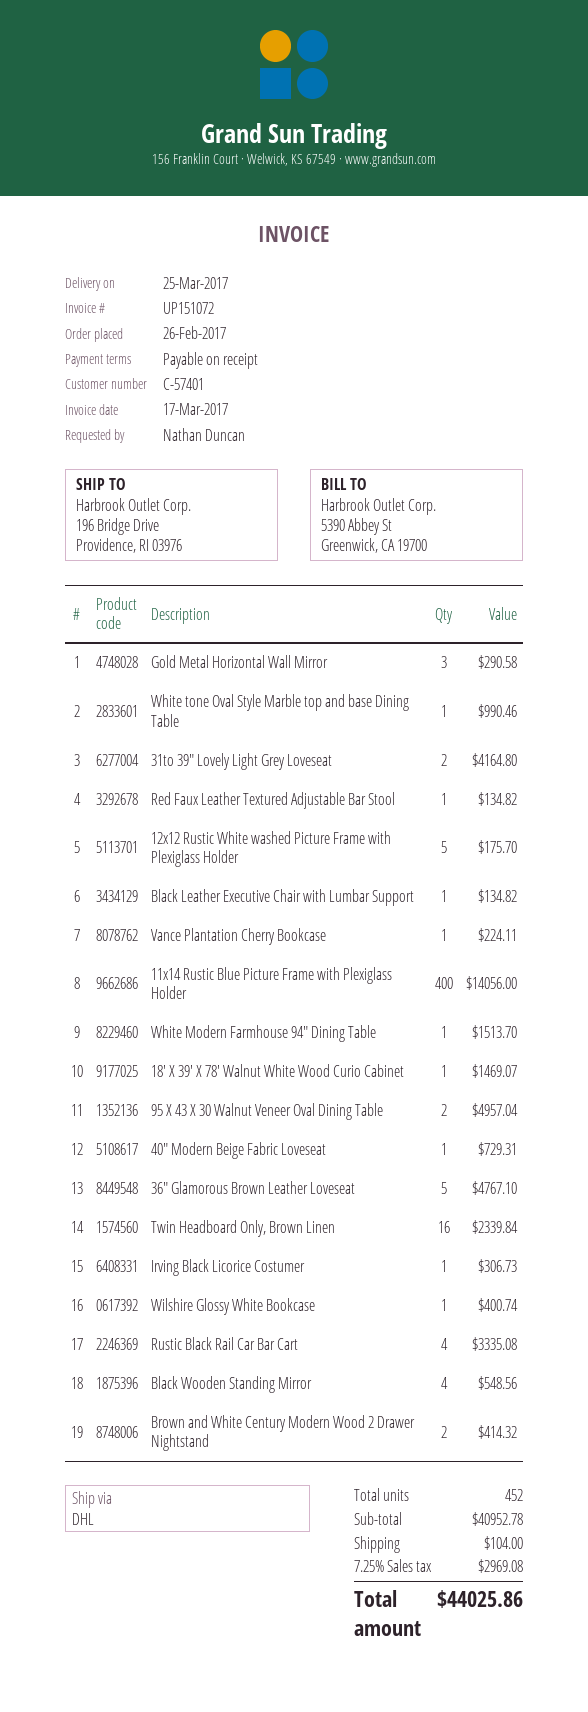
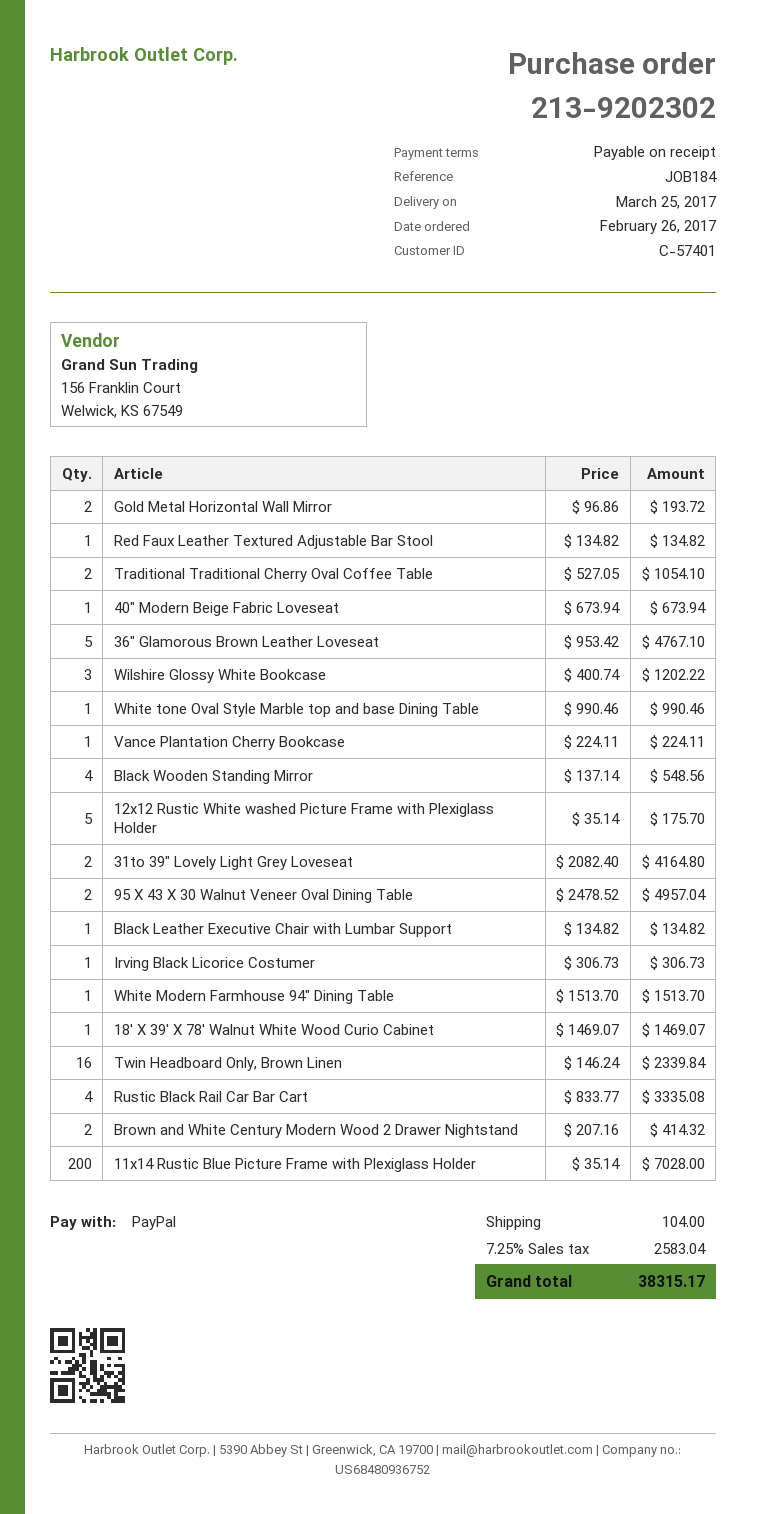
Gold Metal Horizontal Wall Mirror: 3 for 290.58 -> 2 for 193.72
11x14 Rustic Blue Picture Frame with Plexiglass Holder: 400 for 14056.00 -> 200 for 7028.00
40" Modern Beige Fabric Loveseat: 1 for 729.31 -> 1 for 673.94
Wilshire Glossy White Bookcase: 1 for 400.74 -> 3 for 1202.22
Traditional Traditional Cherry Oval Coffee Table: none -> 2 for 1054.10
tax: 7.25% = 2969.08 -> 7.25% = 2583.04
total: 44025.86 -> 38315.17

